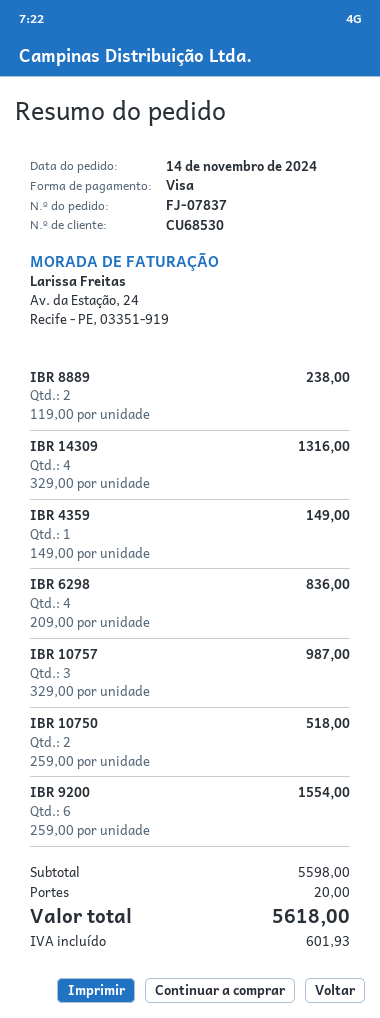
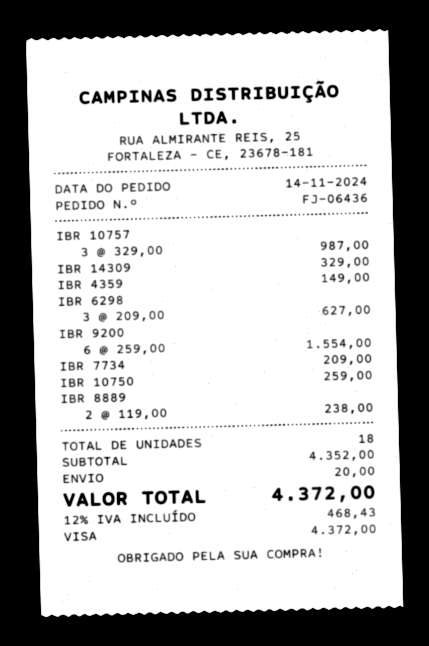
order number: FJ-07837 -> FJ-06436
IBR 14309: 4 x 329.00 = 1316.00 -> 1 x 329.00 = 329.00
IBR 6298: 4 x 209.00 = 836.00 -> 3 x 209.00 = 627.00
IBR 10750: 2 x 259.00 = 518.00 -> 1 x 259.00 = 259.00
IBR 7734: none -> 1 x 209.00 = 209.00
subtotal: 5598.00 -> 4352.00
tax: 601.93 -> 468.43
total: 5618.00 -> 4372.00

